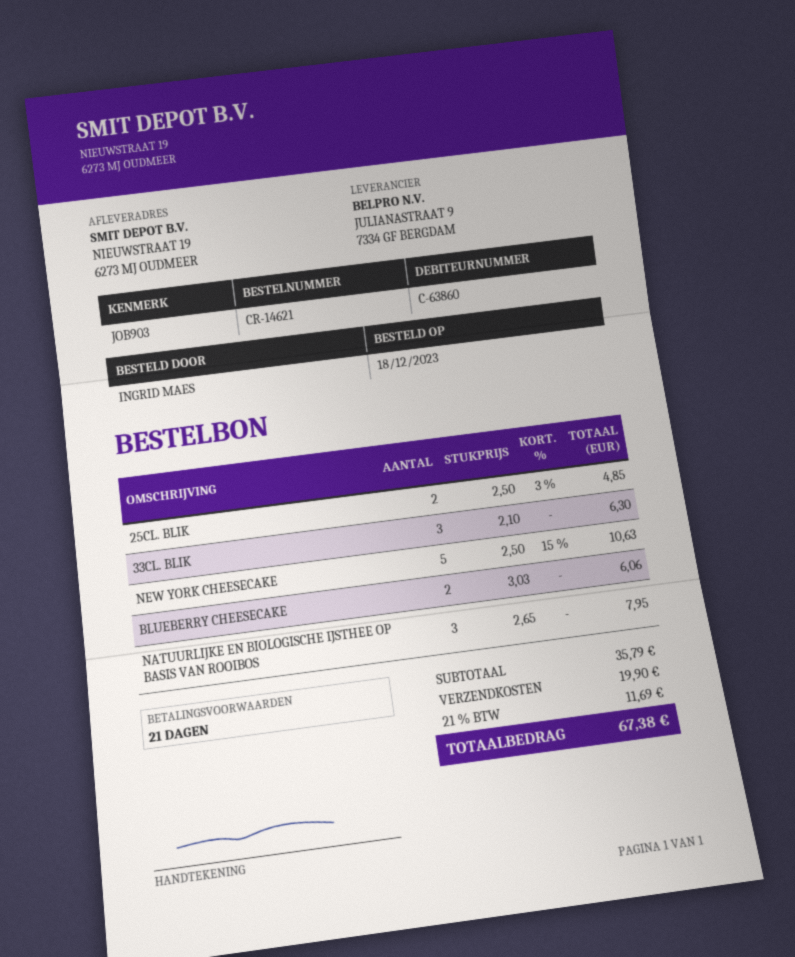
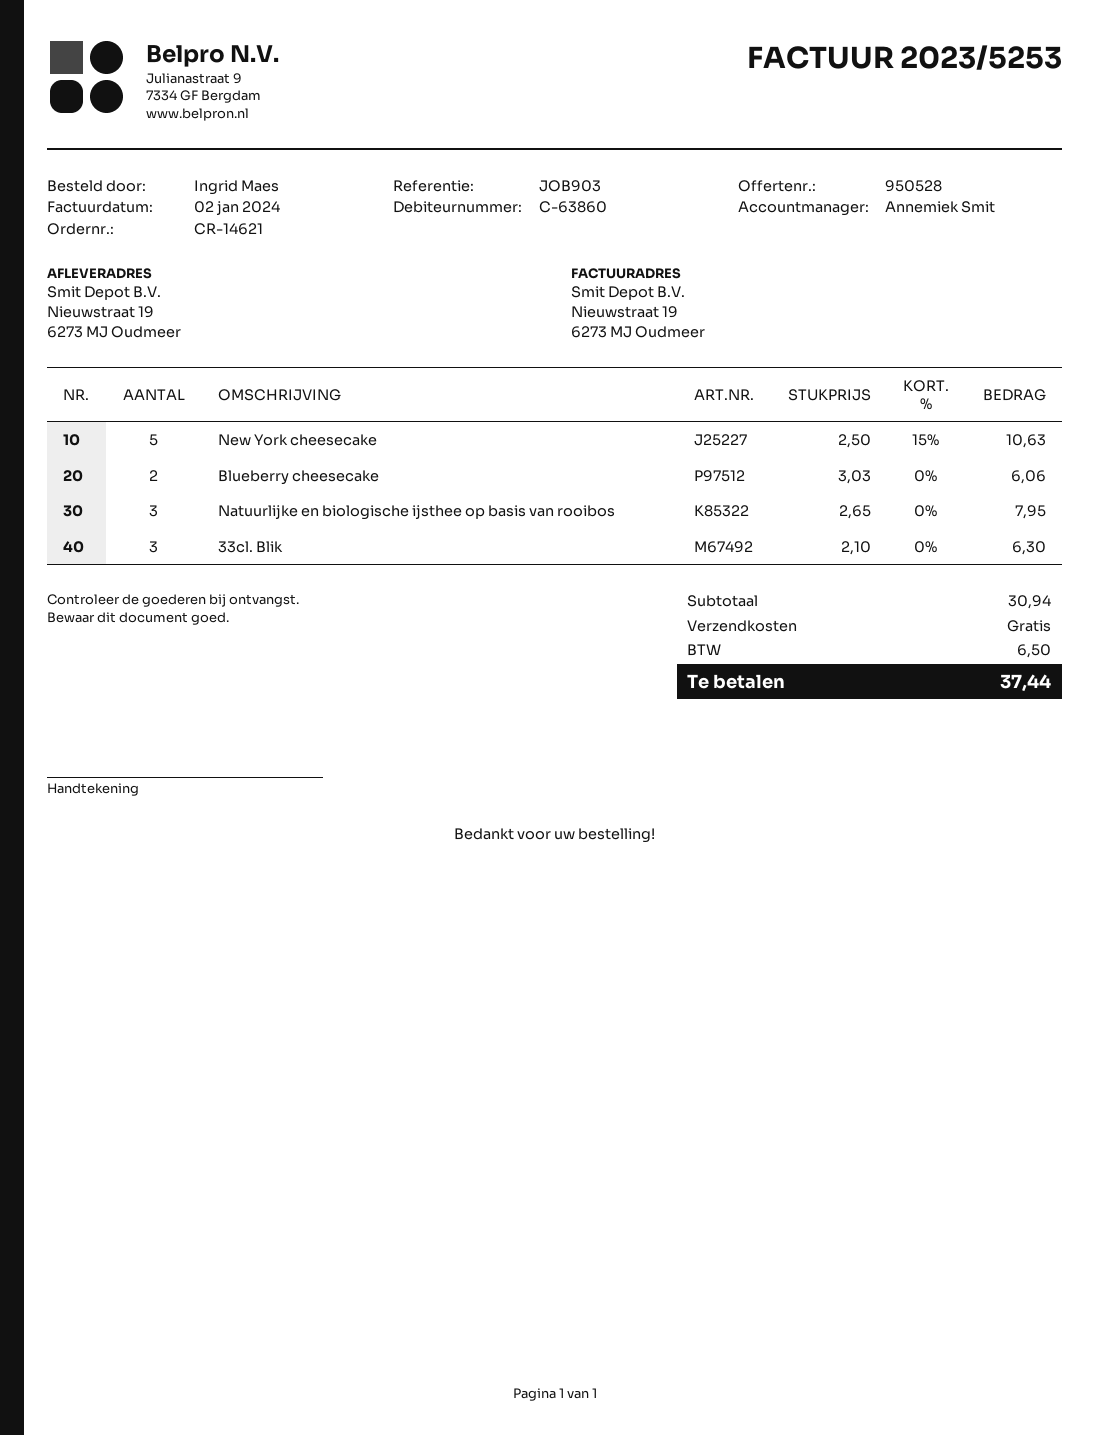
25CL. BLIK: 2 x 2.50 - 3% = 4.85 -> none
subtotal: 35.79 -> 30.94
shipping: 19.90 -> 0.00
tax: 11.69 -> 6.50
total: 67.38 -> 37.44

